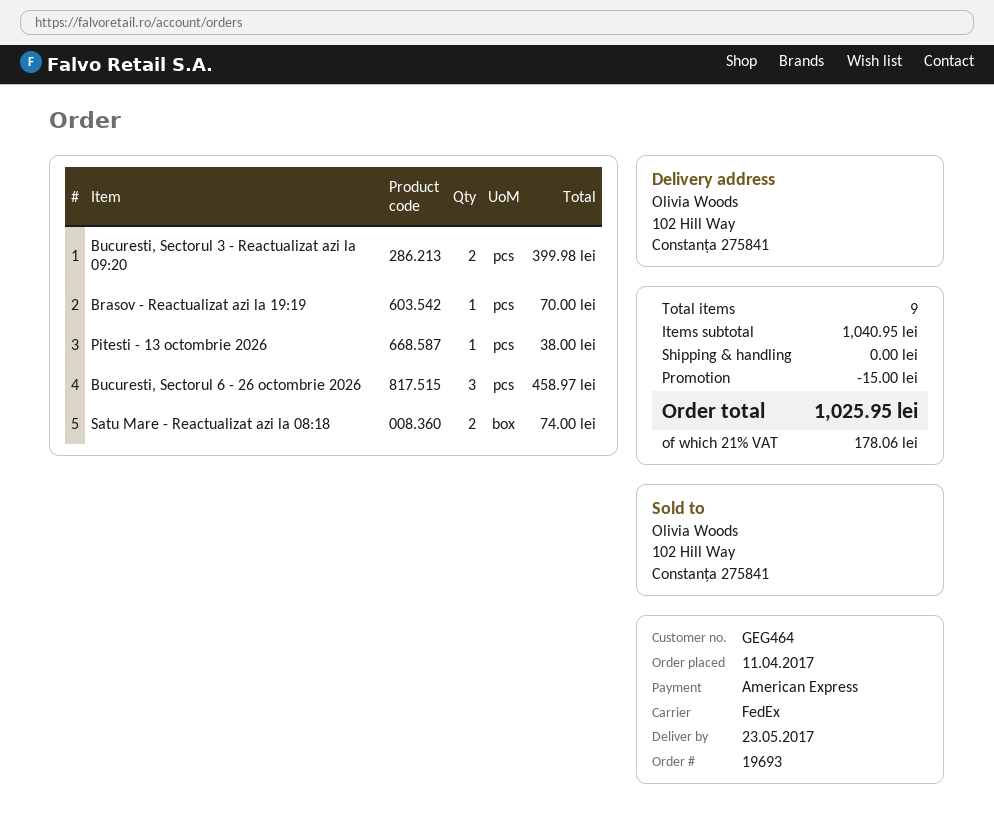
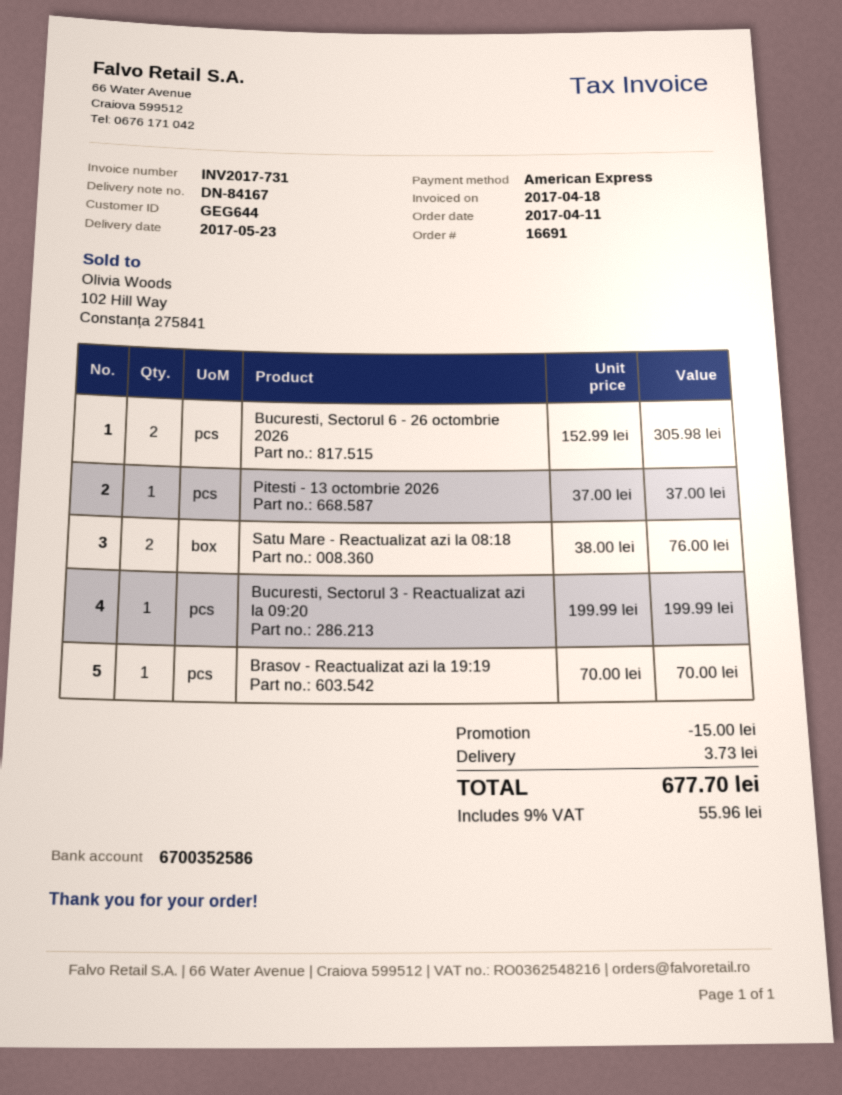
order number: 19693 -> 16691
customer number: GEG464 -> GEG644
Bucuresti, Sectorul 3 - Reactualizat azi la 09:20: 2 for 399.98 -> 1 for 199.99
Pitesti - 13 octombrie 2026: 1 for 38.00 -> 1 for 37.00
Bucuresti, Sectorul 6 - 26 octombrie 2026: 3 for 458.97 -> 2 for 305.98
Satu Mare - Reactualizat azi la 08:18: 2 for 74.00 -> 2 for 76.00
shipping: 0.00 -> 3.73
tax: 21% = 178.06 -> 9% = 55.96
total: 1025.95 -> 677.70

